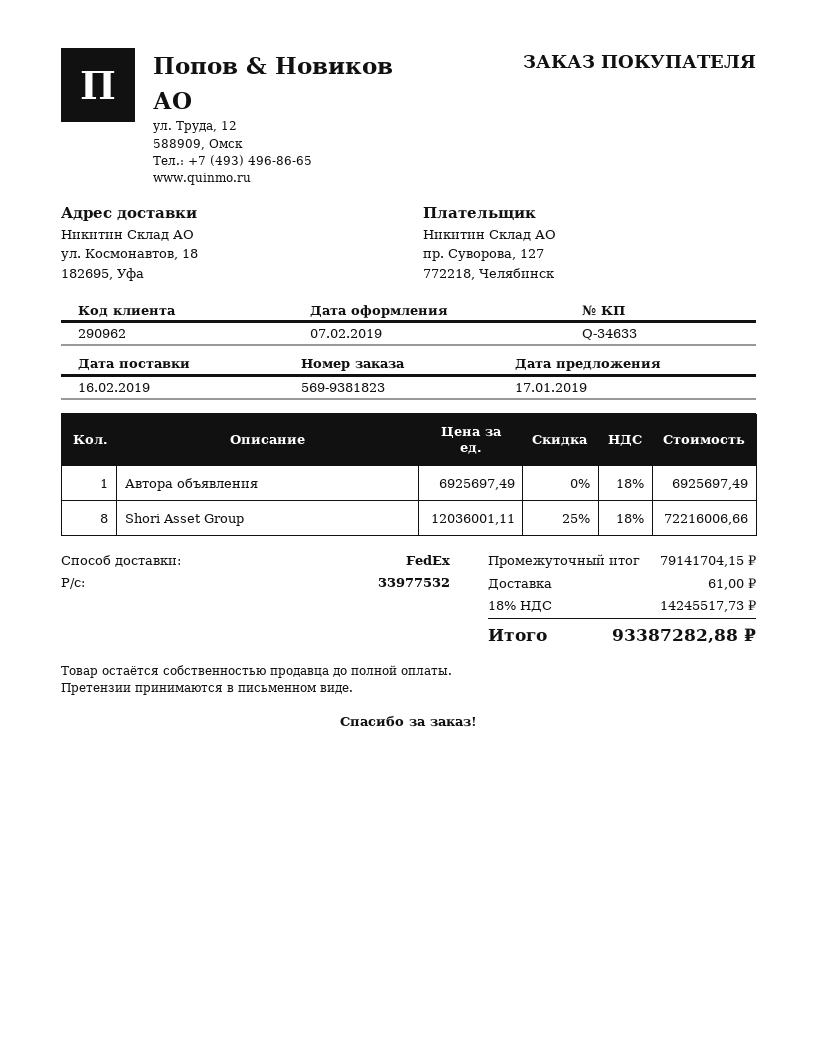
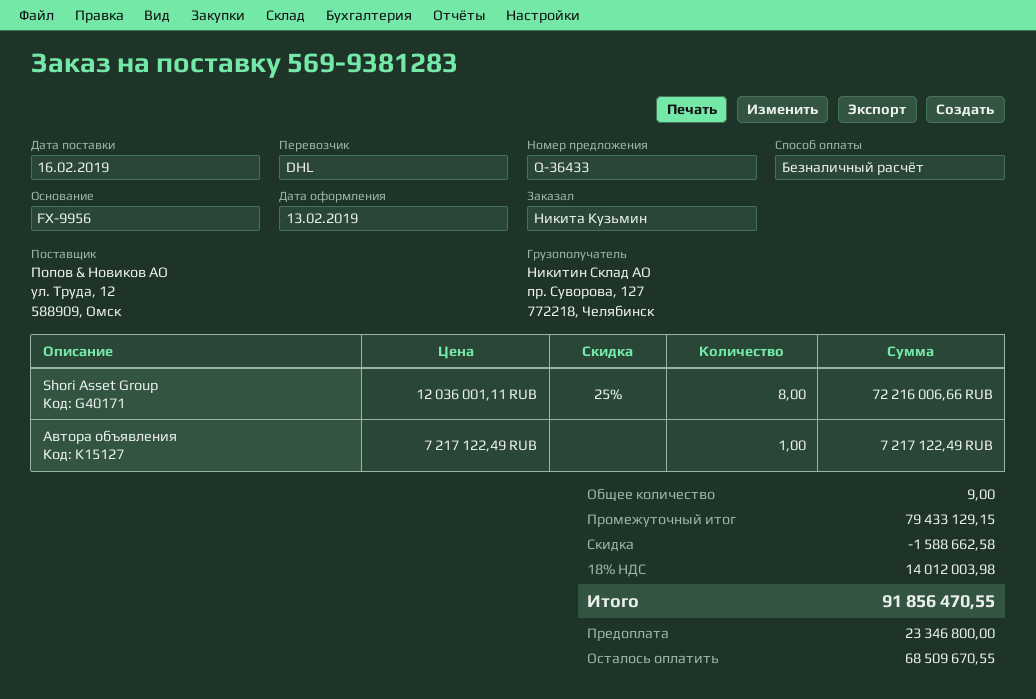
quote number: Q-34633 -> Q-36433
order number: 569-9381823 -> 569-9381283
order date: 2019-02-07 -> 2019-02-13
shipping method: FedEx -> DHL
ship to: ул. Космонавтов, 18, 182695, Уфа -> пр. Суворова, 127, 772218, Челябинск
Автора объявления: 1 x 6925697.49 = 6925697.49 -> 1 x 7217122.49 = 7217122.49
subtotal: 79141704.15 -> 79433129.15
discount: none -> 1588662.58
shipping: 61.00 -> none
tax: 18% = 14245517.73 -> 18% = 14012003.98
total: 93387282.88 -> 91856470.55

